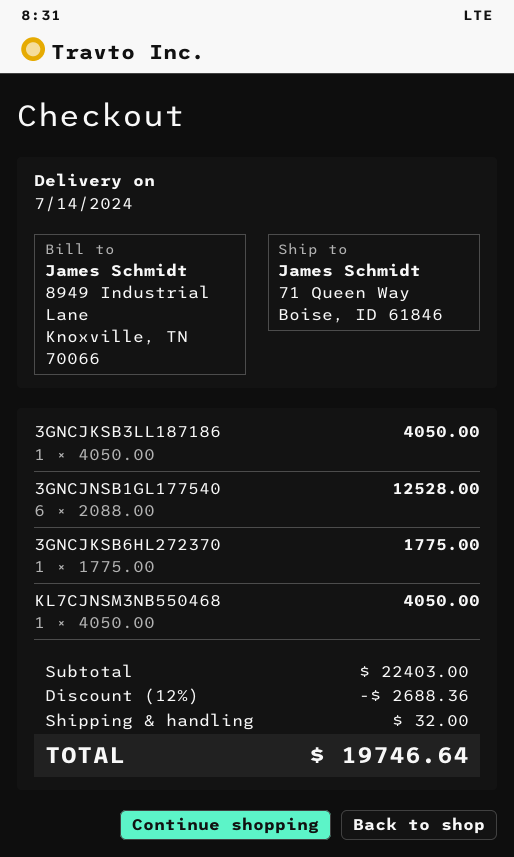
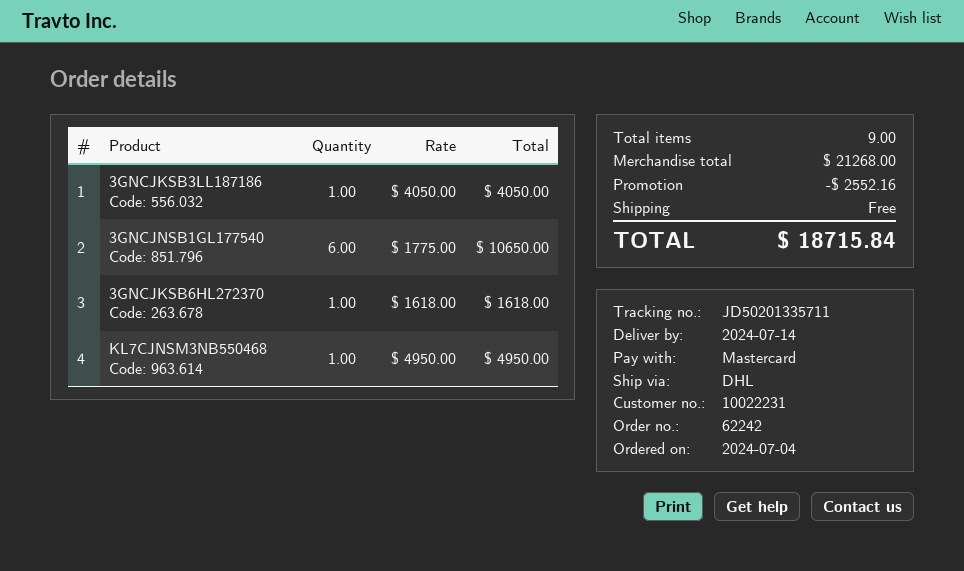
3GNCJNSB1GL177540: 6 x 2088.00 = 12528.00 -> 6 x 1775.00 = 10650.00
3GNCJKSB6HL272370: 1 x 1775.00 = 1775.00 -> 1 x 1618.00 = 1618.00
KL7CJNSM3NB550468: 1 x 4050.00 = 4050.00 -> 1 x 4950.00 = 4950.00
subtotal: 22403.00 -> 21268.00
discount: 2688.36 -> 2552.16
shipping: 32.00 -> 0.00
total: 19746.64 -> 18715.84

